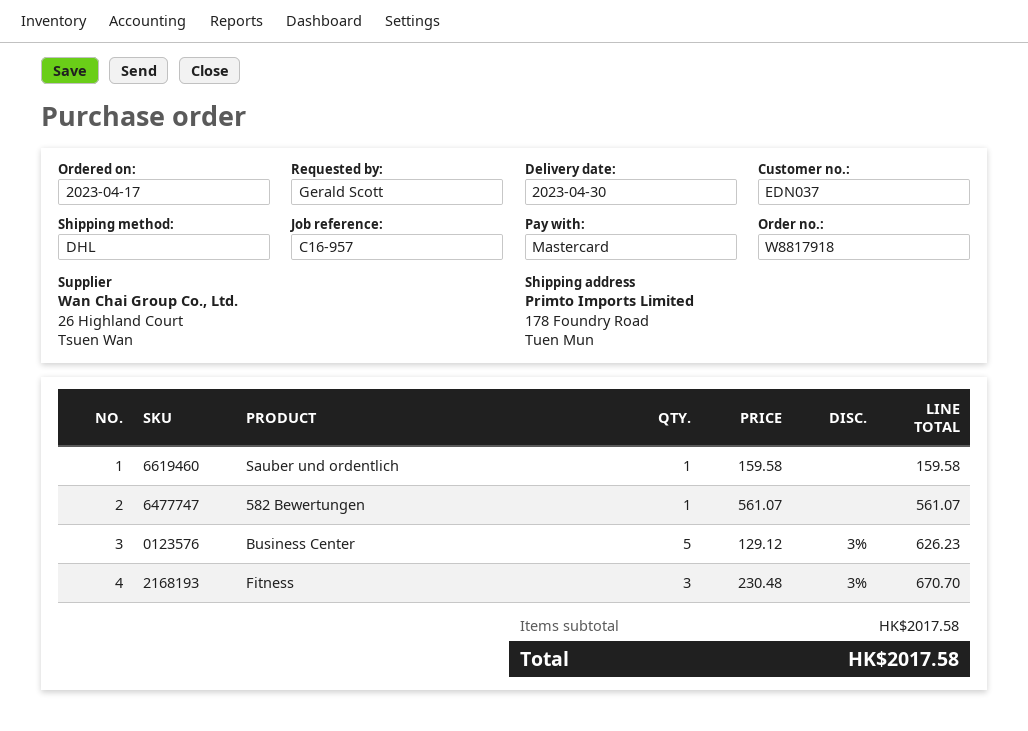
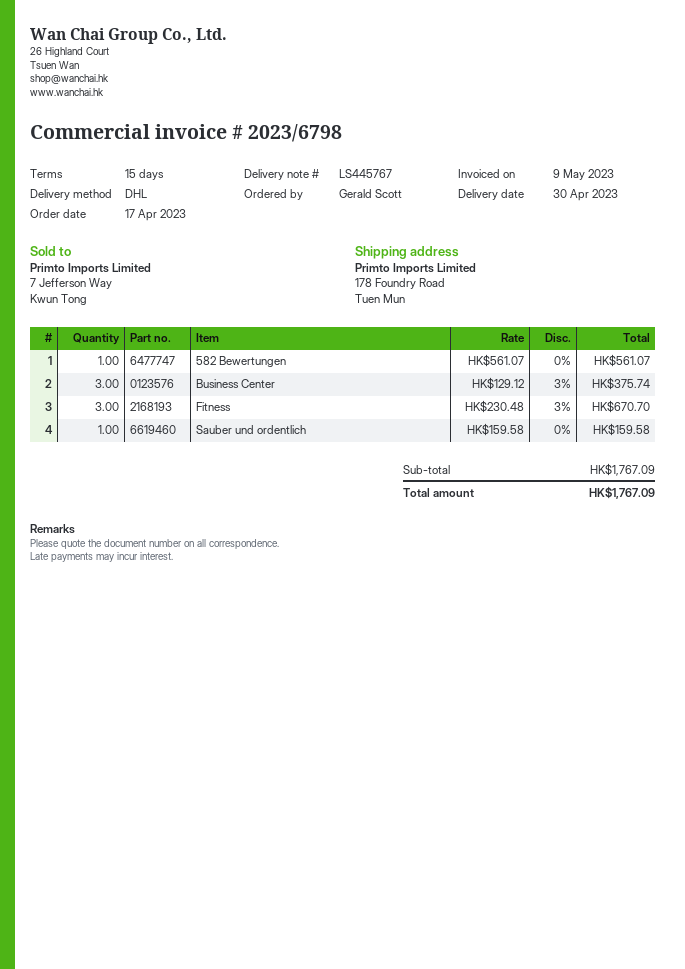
Business Center: 5 x 129.12 - 3% = 626.23 -> 3 x 129.12 - 3% = 375.74
subtotal: 2017.58 -> 1767.09
total: 2017.58 -> 1767.09

